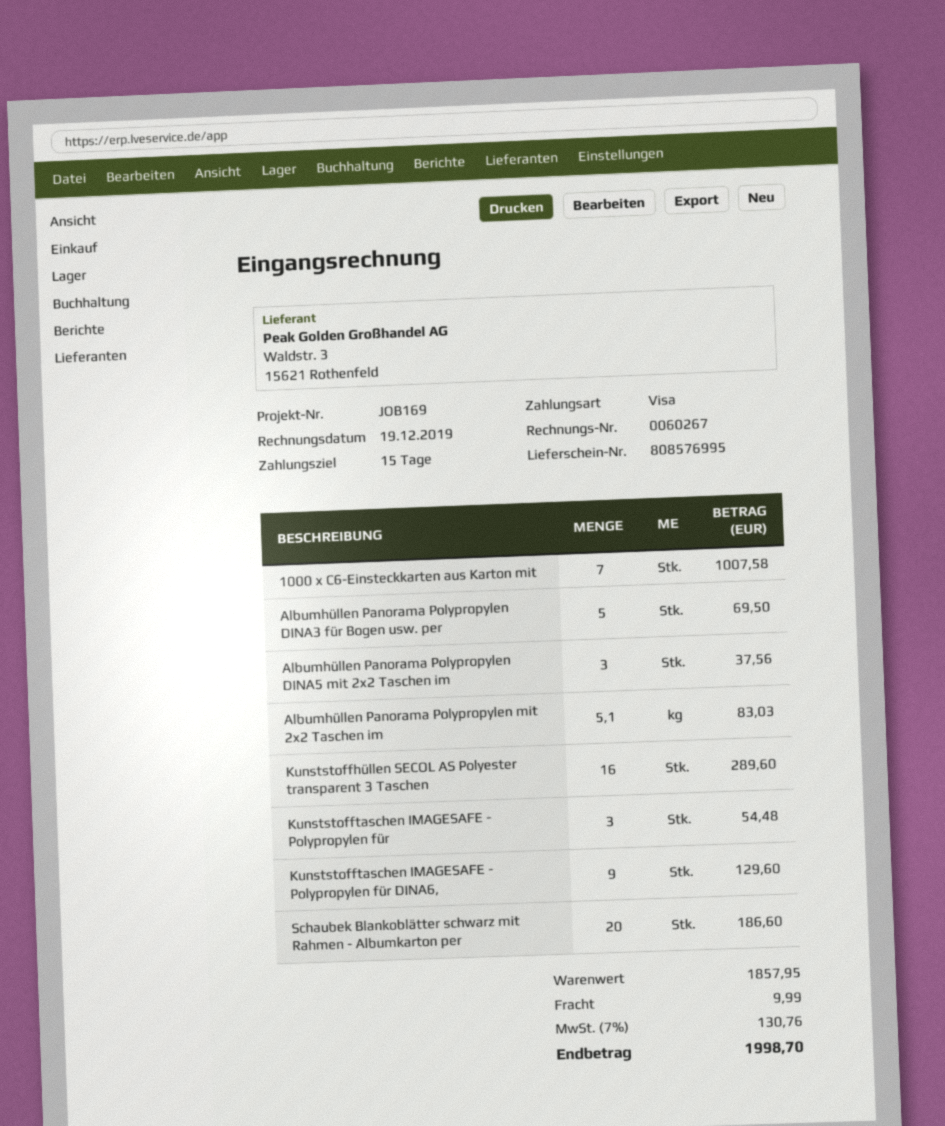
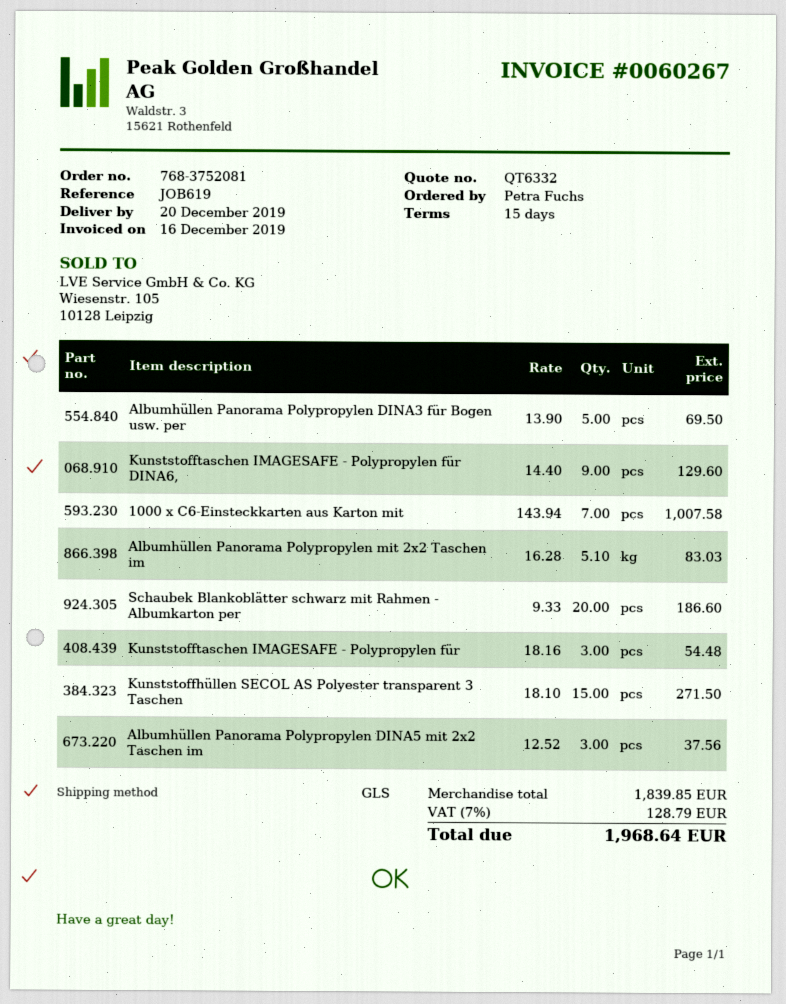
invoice date: 2019-12-19 -> 2019-12-16
reference: JOB169 -> JOB619
Kunststoffhüllen SECOL AS Polyester transparent 3 Taschen: 16 for 289.60 -> 15 for 271.50
subtotal: 1857.95 -> 1839.85
shipping: 9.99 -> none
tax: 7% = 130.76 -> 7% = 128.79
total: 1998.70 -> 1968.64

